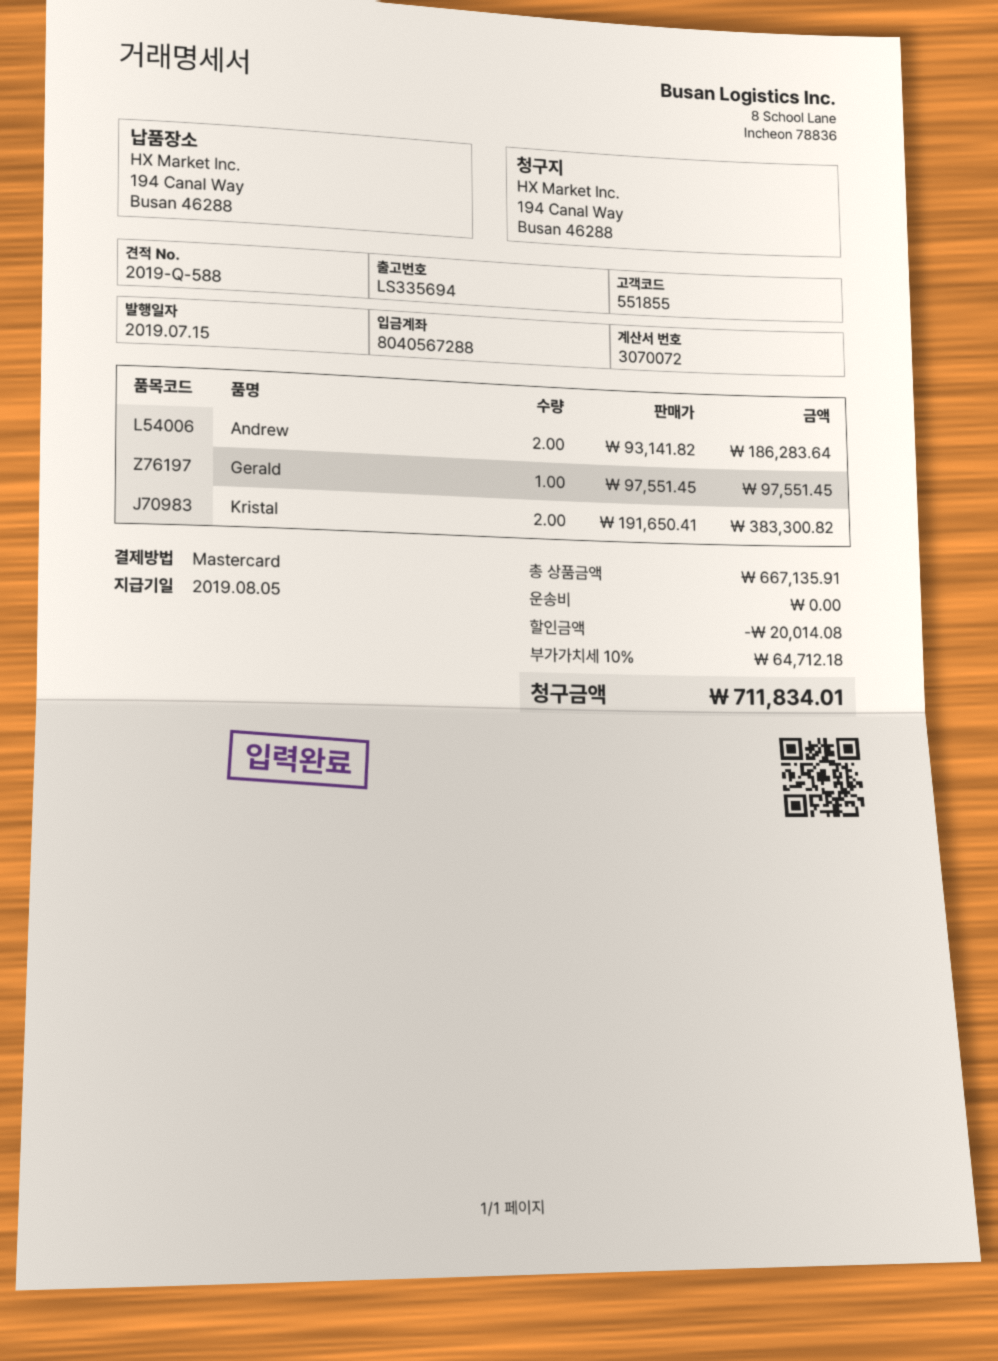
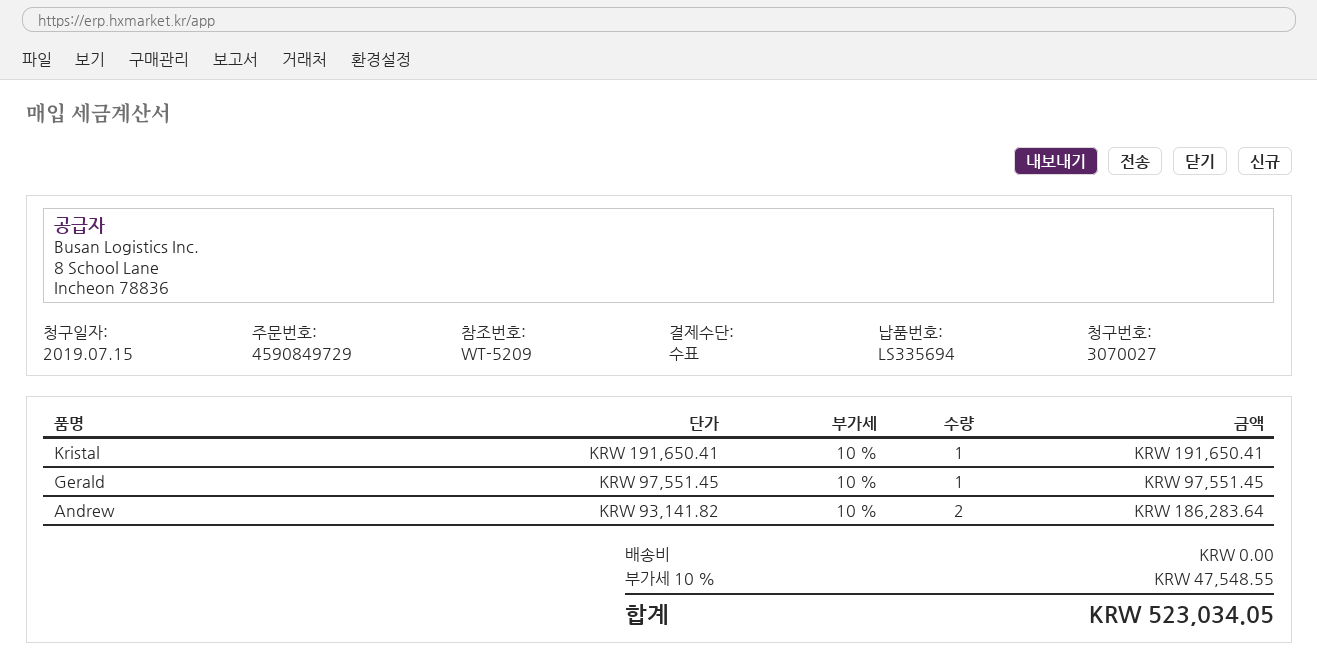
invoice number: 3070072 -> 3070027
payment method: Mastercard -> cheque
Kristal: 2 x 191650.41 = 383300.82 -> 1 x 191650.41 = 191650.41
discount: 20014.08 -> none
tax: 10% = 64712.18 -> 10% = 47548.55
total: 711834.01 -> 523034.05

